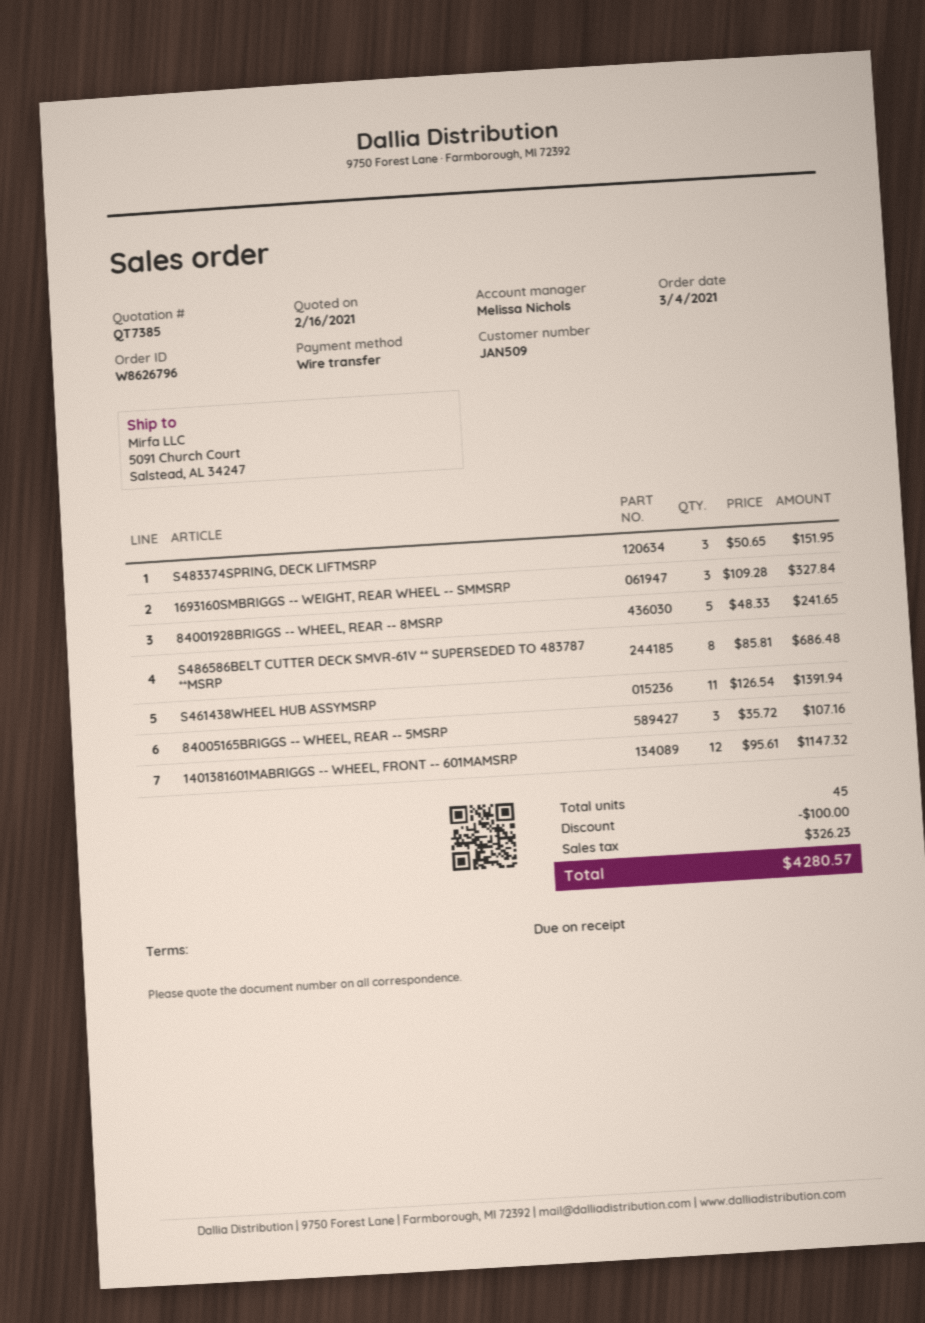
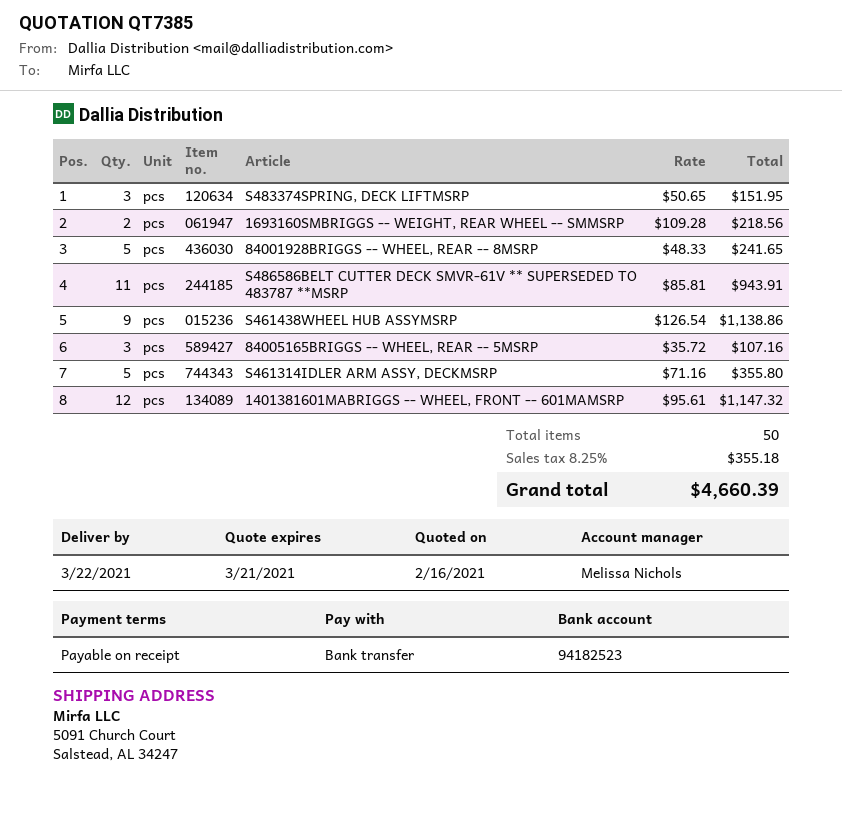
1693160SMBRIGGS -- WEIGHT, REAR WHEEL -- SMMSRP: 3 x 109.28 = 327.84 -> 2 x 109.28 = 218.56
S486586BELT CUTTER DECK SMVR-61V ** SUPERSEDED TO 483787 **MSRP: 8 x 85.81 = 686.48 -> 11 x 85.81 = 943.91
S461438WHEEL HUB ASSYMSRP: 11 x 126.54 = 1391.94 -> 9 x 126.54 = 1138.86
S461314IDLER ARM ASSY, DECKMSRP: none -> 5 x 71.16 = 355.80
total quantity: 45 -> 50
discount: 100.00 -> none
tax: 326.23 -> 355.18
total: 4280.57 -> 4660.39

